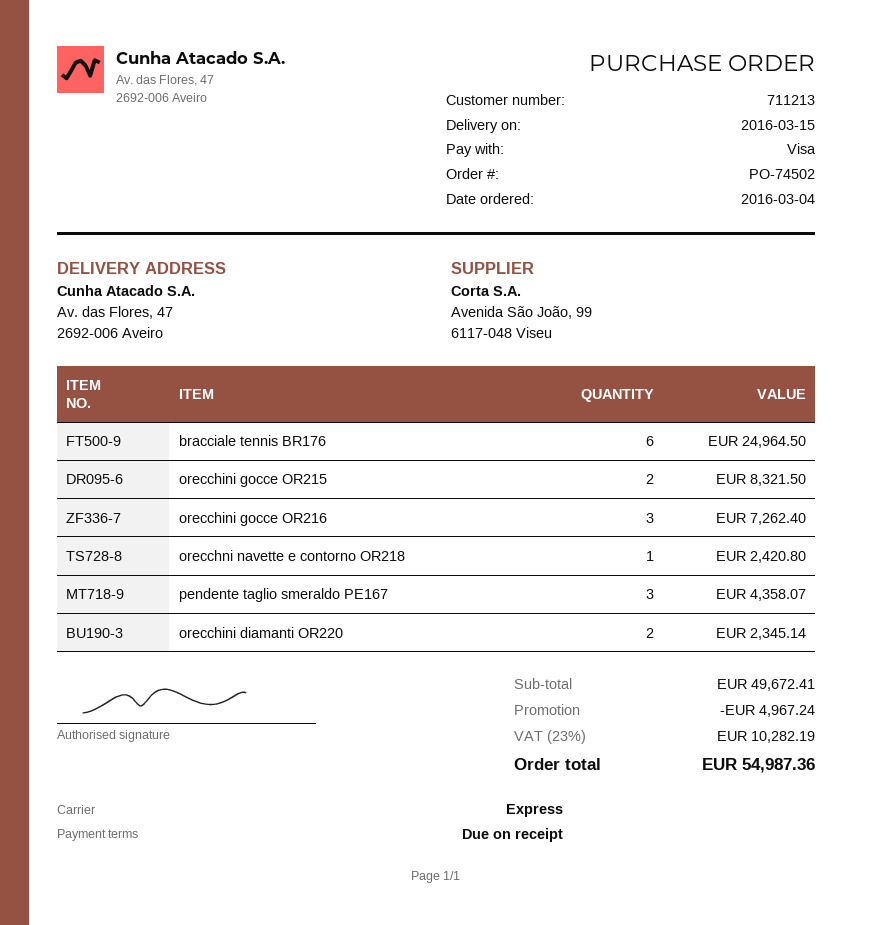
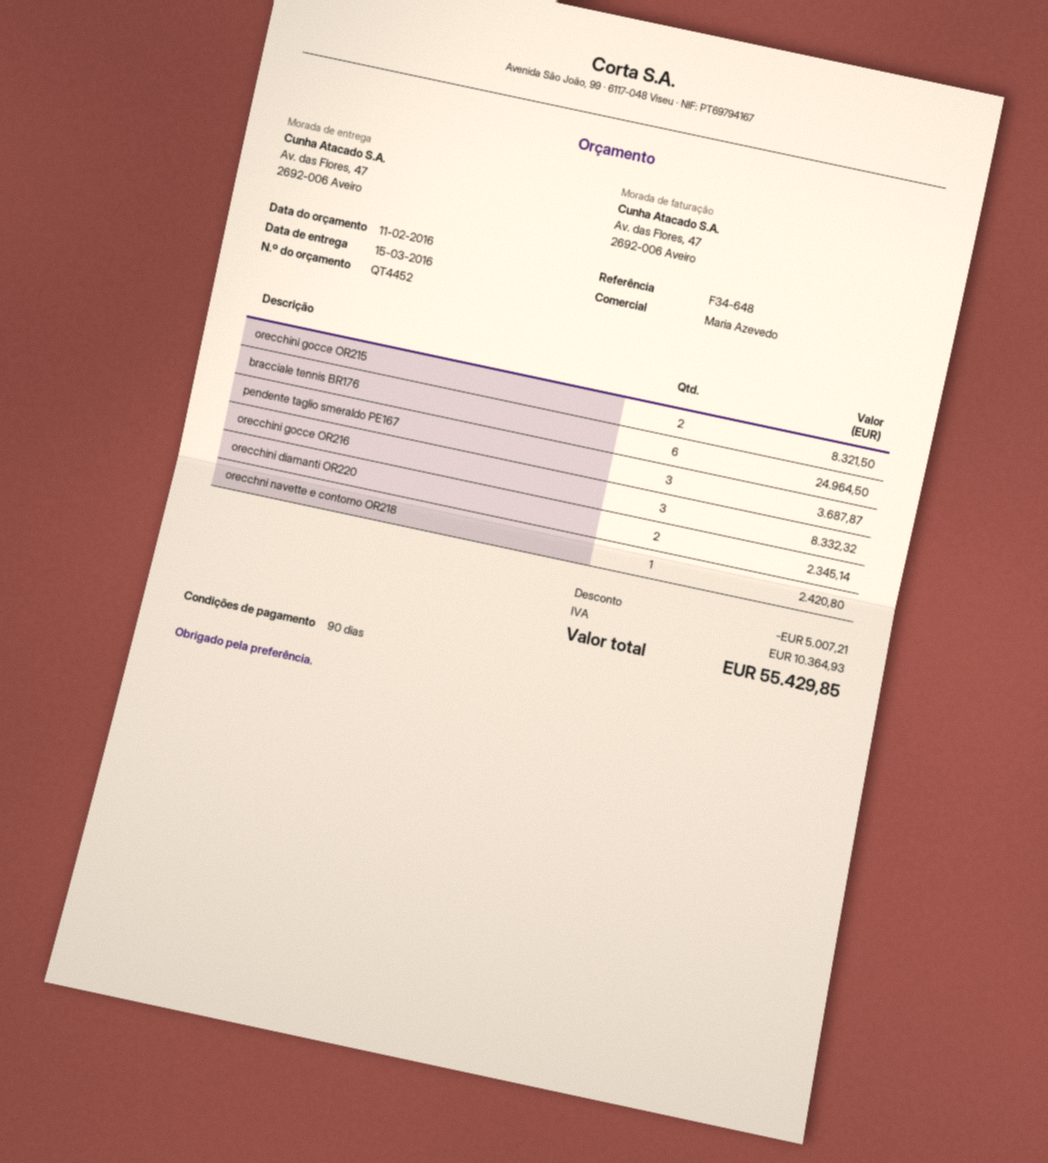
payment terms: on receipt -> 90 days
orecchini gocce OR216: 3 for 7262.40 -> 3 for 8332.32
pendente taglio smeraldo PE167: 3 for 4358.07 -> 3 for 3687.87
discount: 4967.24 -> 5007.21
tax: 10282.19 -> 10364.93
total: 54987.36 -> 55429.85

